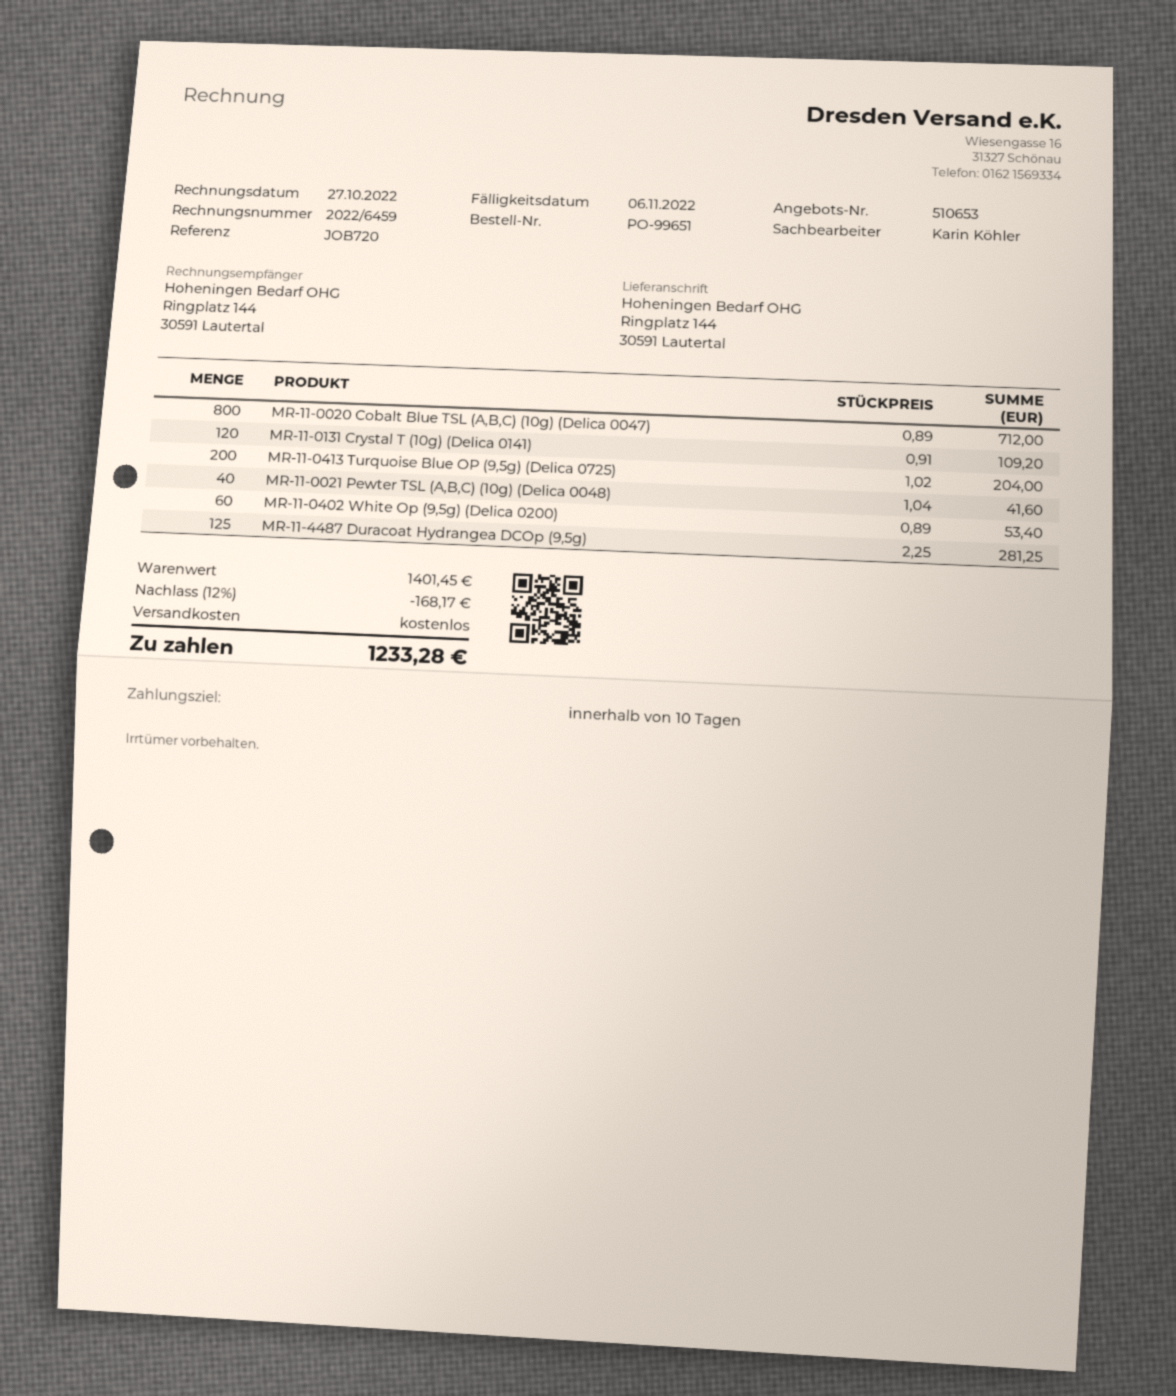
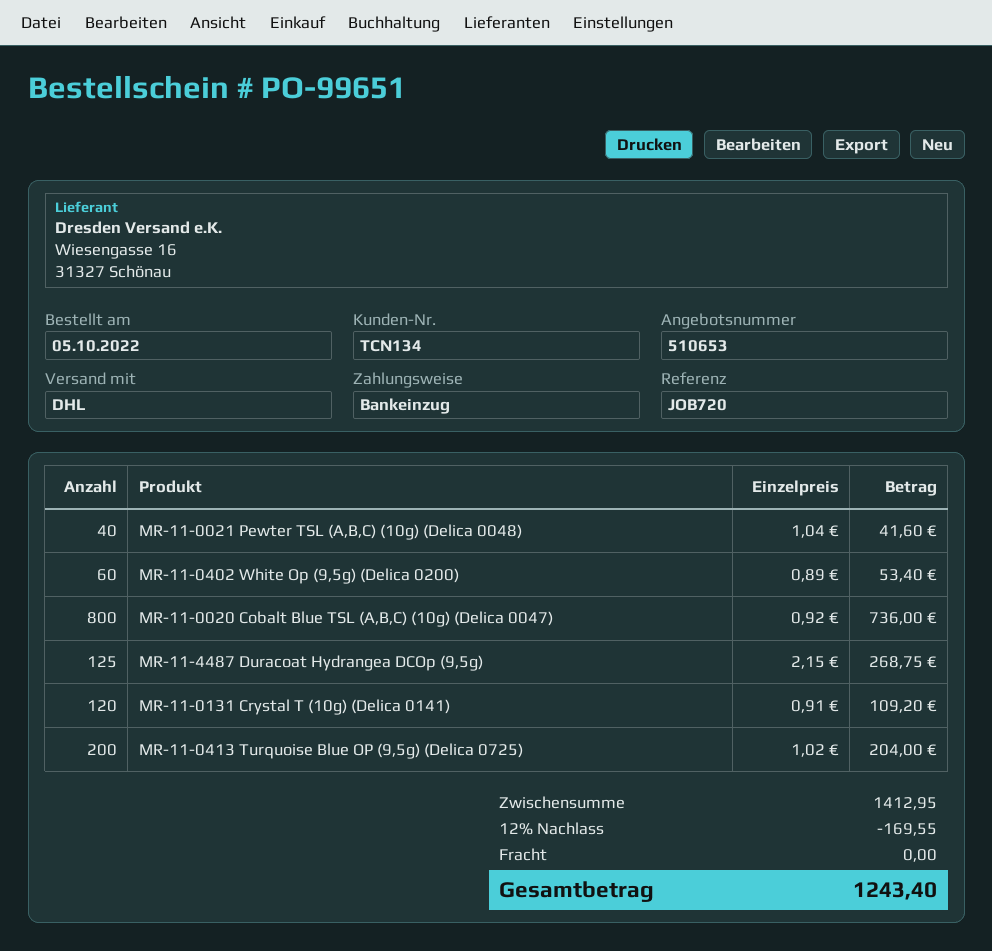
MR-11-0020 Cobalt Blue TSL (A,B,C) (10g) (Delica 0047): 800 x 0.89 = 712.00 -> 800 x 0.92 = 736.00
MR-11-4487 Duracoat Hydrangea DCOp (9,5g): 125 x 2.25 = 281.25 -> 125 x 2.15 = 268.75
subtotal: 1401.45 -> 1412.95
discount: 12% = 168.17 -> 12% = 169.55
total: 1233.28 -> 1243.40

